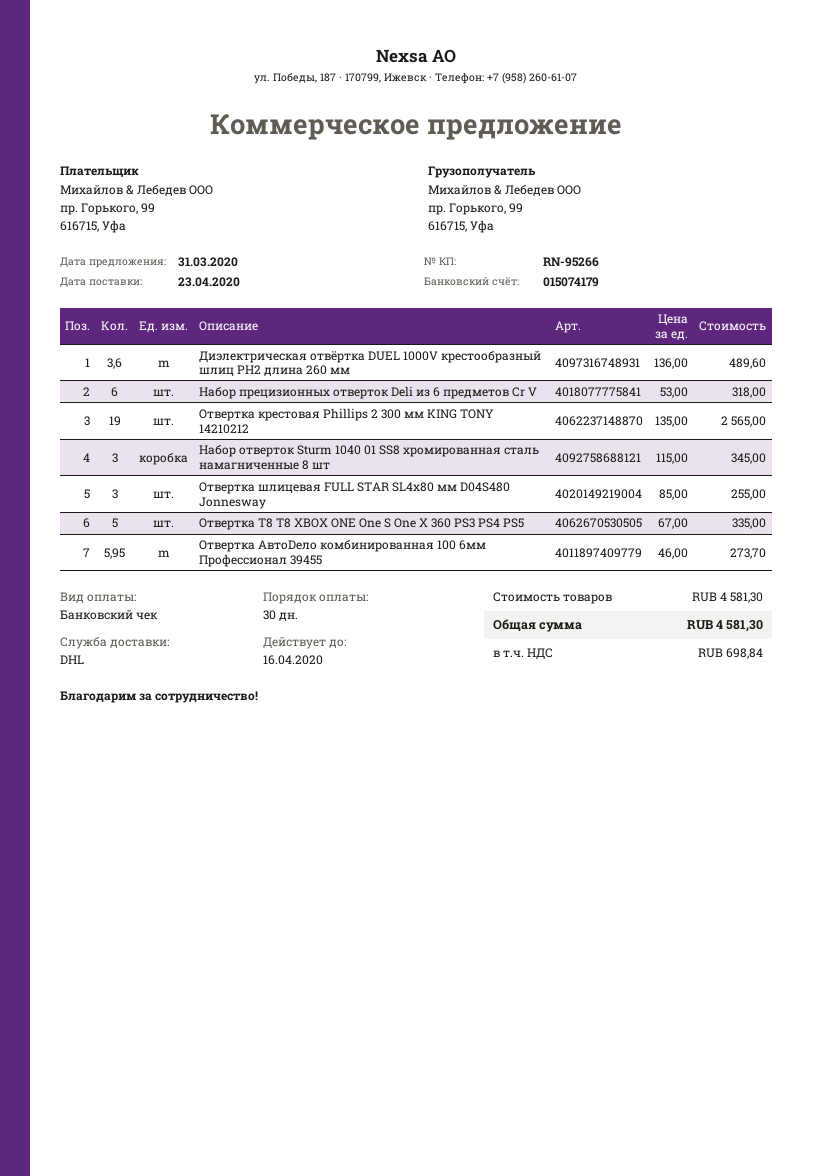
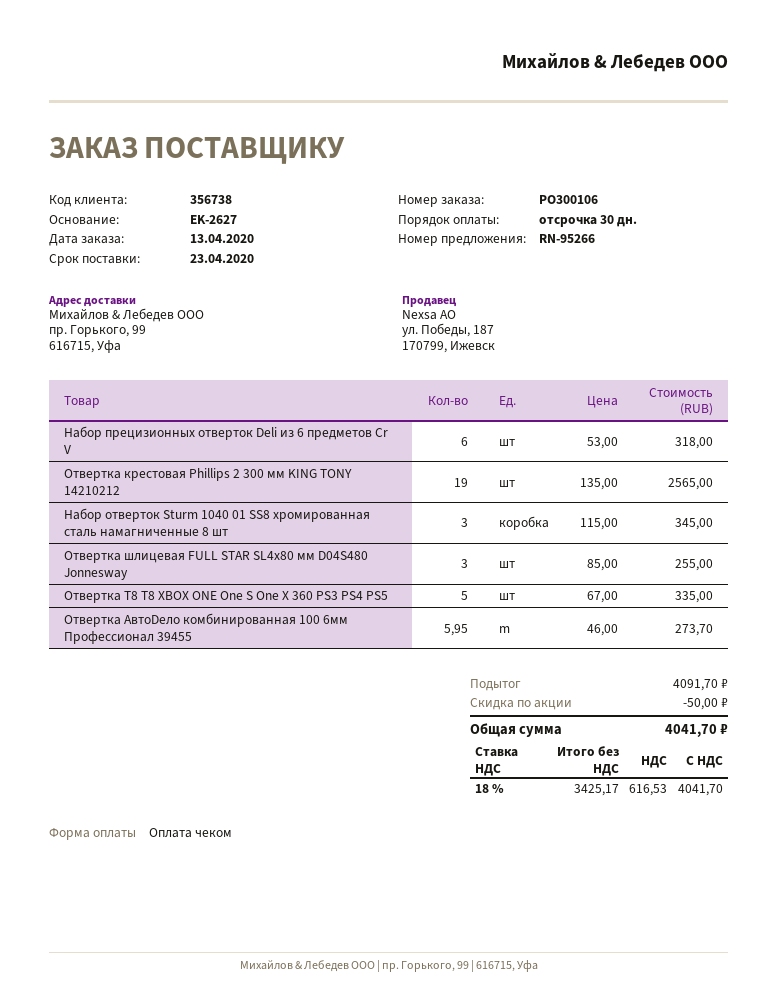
Диэлектрическая отвёртка DUEL 1000V крестообразный шлиц PH2 длина 260 мм: 3.6 x 136.00 = 489.60 -> none
subtotal: 4581.30 -> 4091.70
discount: none -> 50.00
tax: 698.84 -> 616.53
total: 4581.30 -> 4041.70

